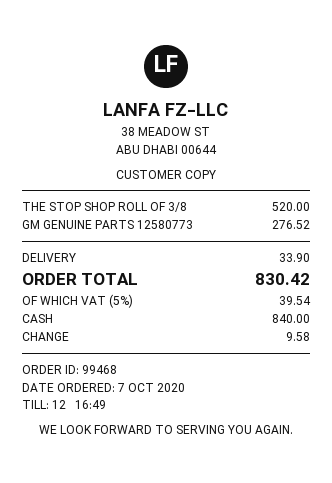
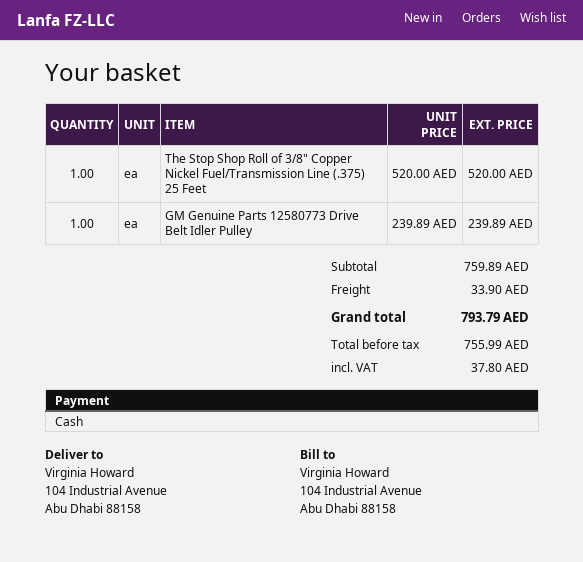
GM GENUINE PARTS 12580773: 1 x 276.52 = 276.52 -> 1 x 239.89 = 239.89
tax: 39.54 -> 37.80
total: 830.42 -> 793.79

